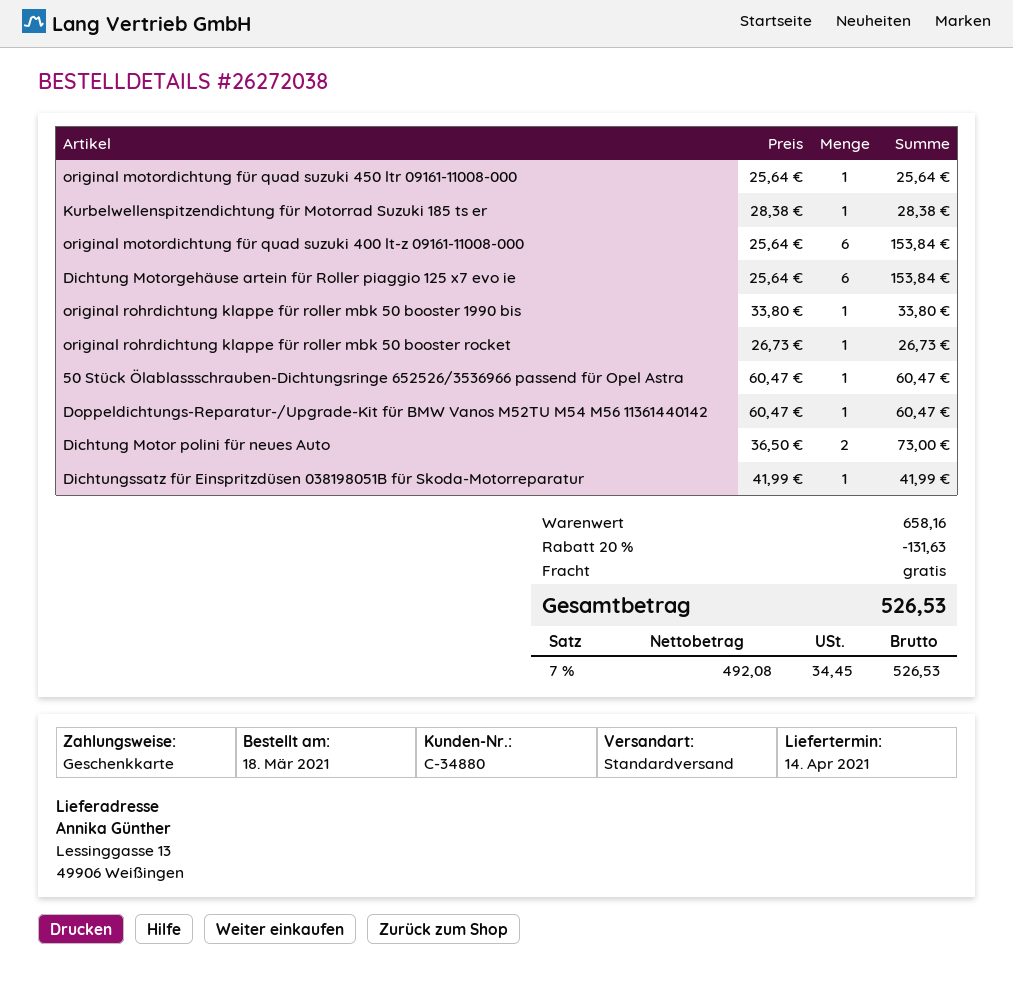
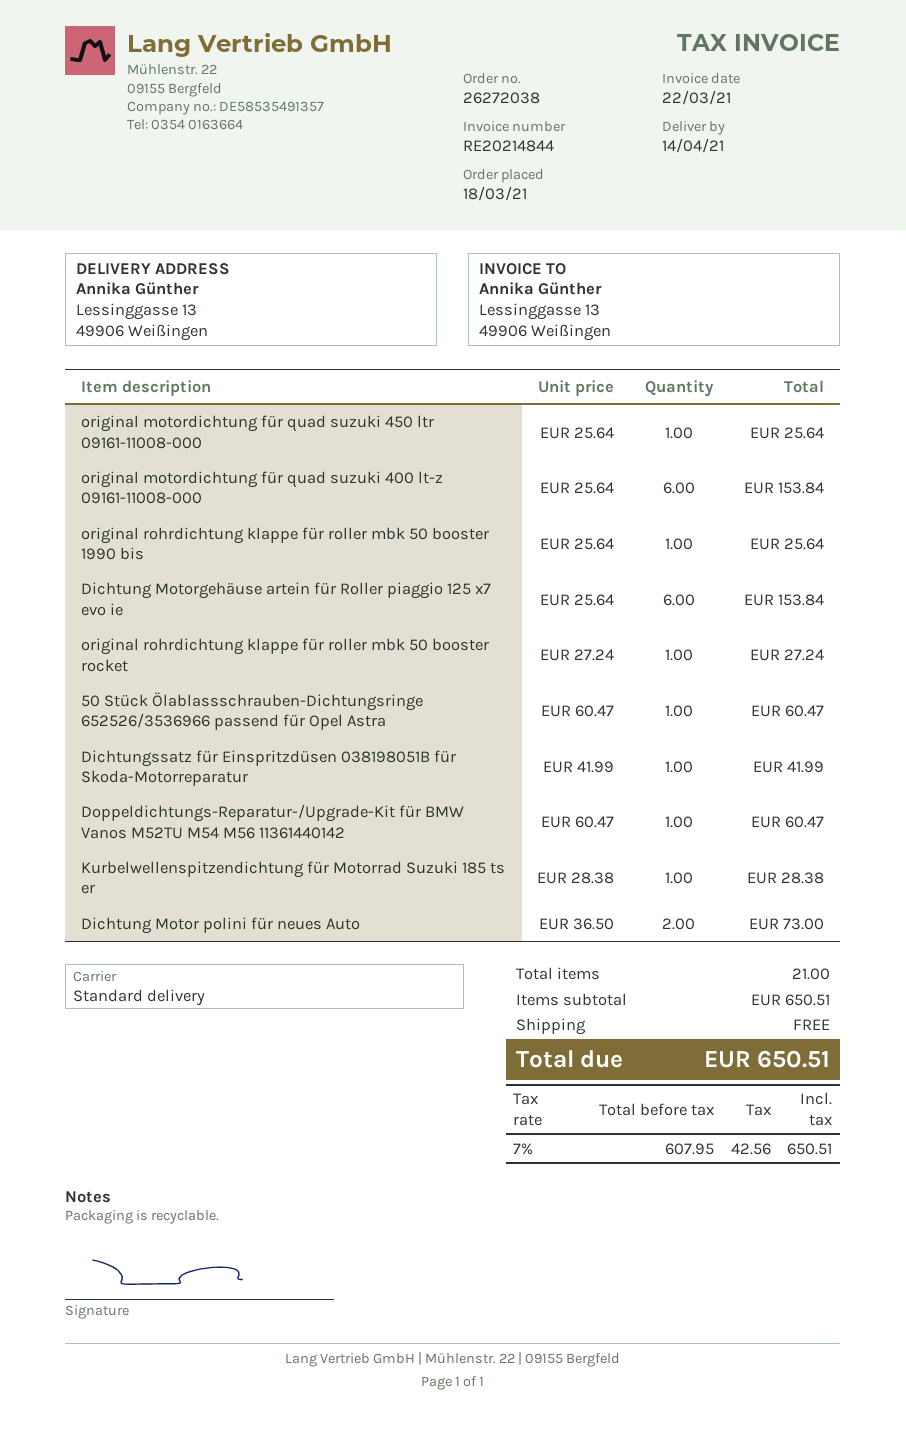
original rohrdichtung klappe für roller mbk 50 booster 1990 bis: 1 x 33.80 = 33.80 -> 1 x 25.64 = 25.64
original rohrdichtung klappe für roller mbk 50 booster rocket: 1 x 26.73 = 26.73 -> 1 x 27.24 = 27.24
subtotal: 658.16 -> 650.51
discount: 20% = 131.63 -> none
net: 492.08 -> 607.95
tax: 7% = 34.45 -> 7% = 42.56
total: 526.53 -> 650.51

